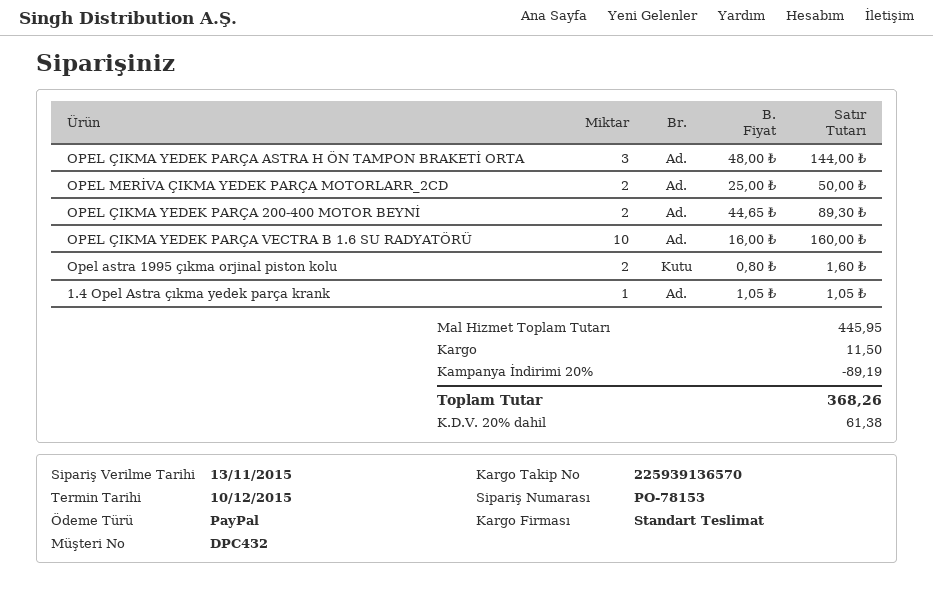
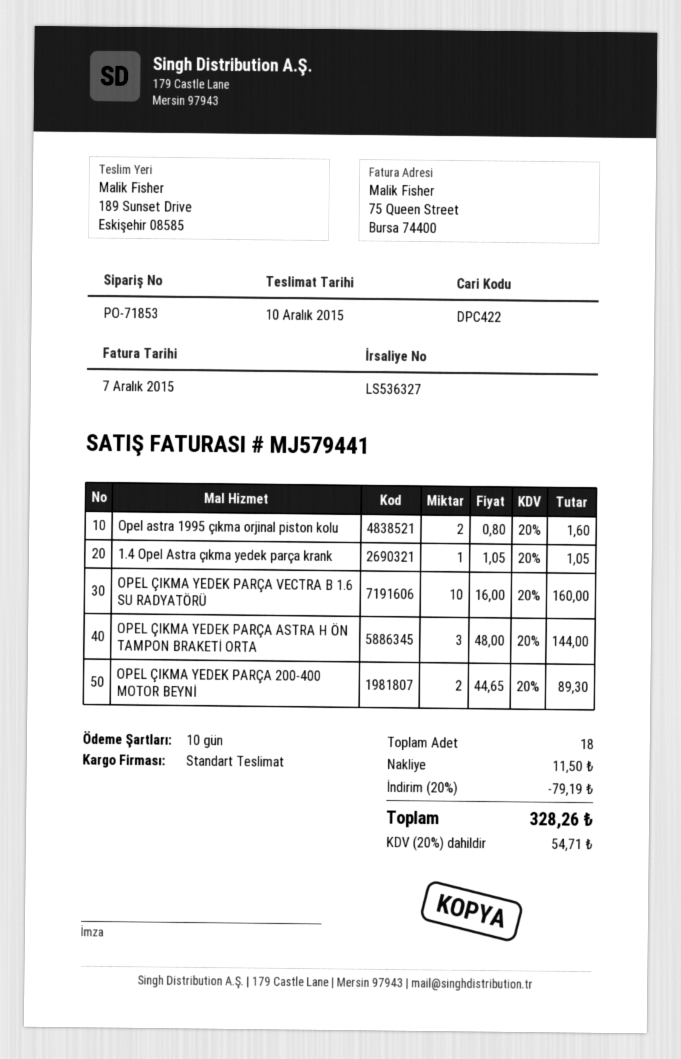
order number: PO-78153 -> PO-71853
customer number: DPC432 -> DPC422
OPEL MERİVA ÇIKMA YEDEK PARÇA MOTORLARR_2CD: 2 x 25.00 = 50.00 -> none
discount: 20% = 89.19 -> 20% = 79.19
tax: 20% = 61.38 -> 20% = 54.71
total: 368.26 -> 328.26

